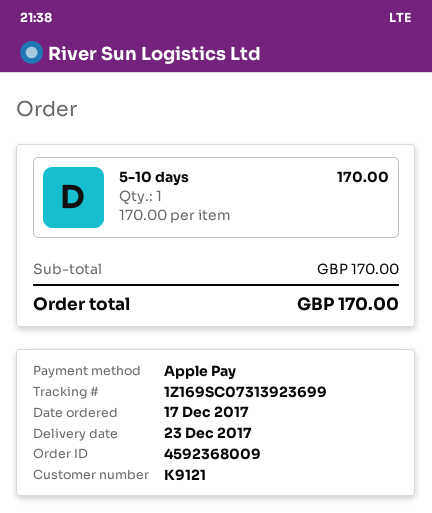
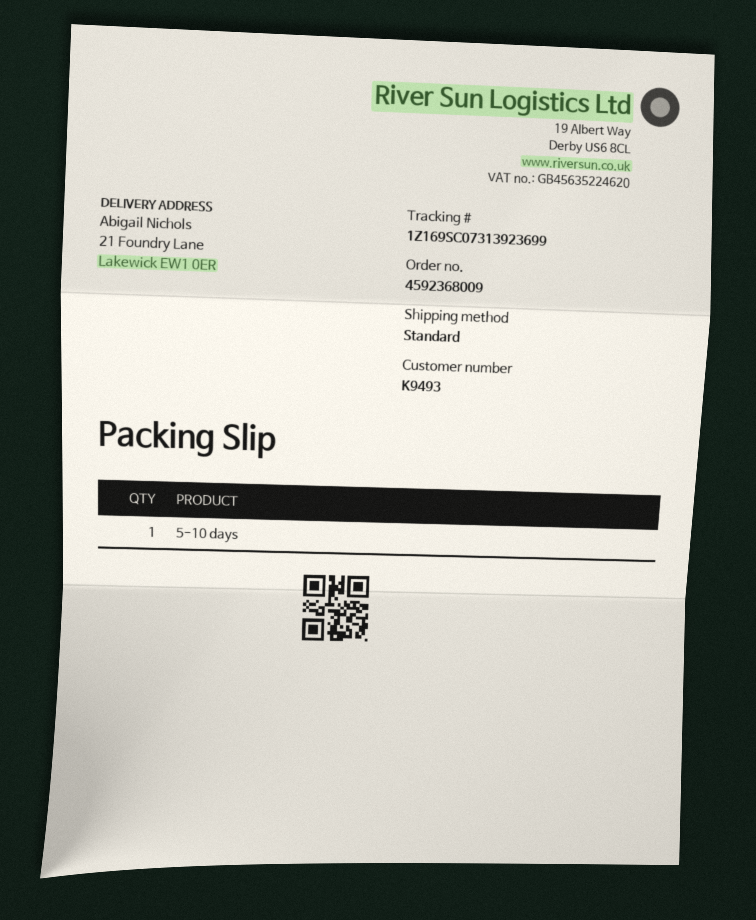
customer number: K9121 -> K9493

